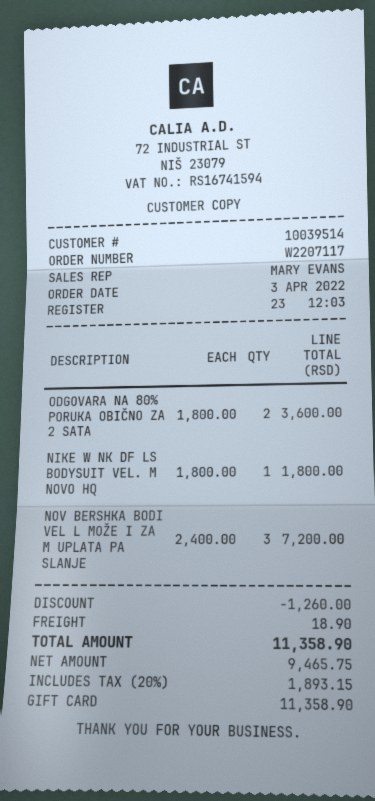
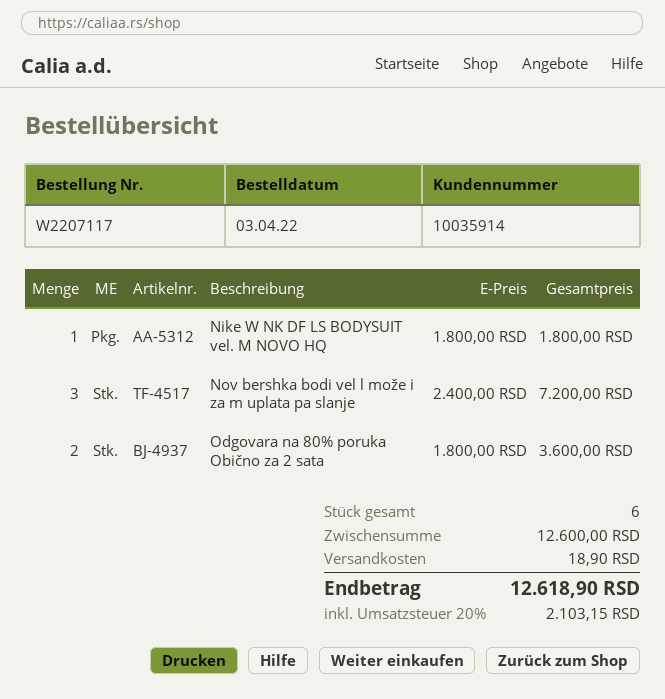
customer number: 10039514 -> 10035914
discount: 1260.00 -> none
tax: 20% = 1893.15 -> 20% = 2103.15
total: 11358.90 -> 12618.90

